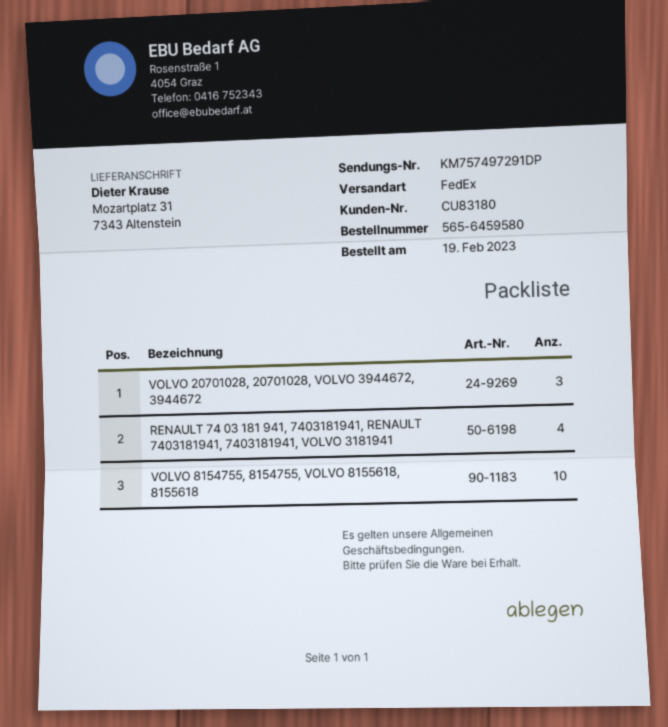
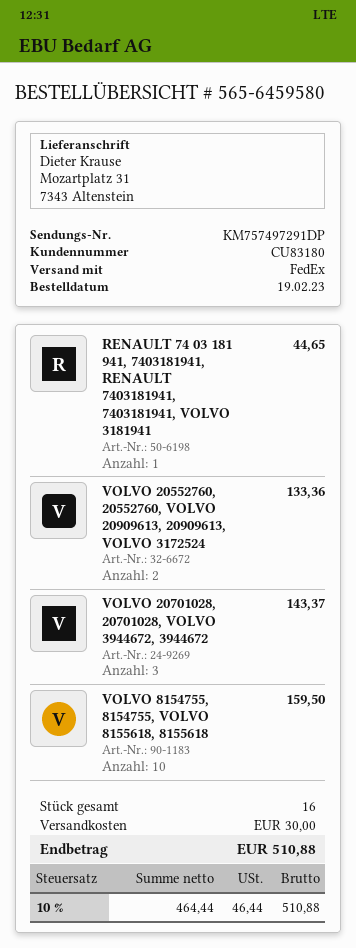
RENAULT 74 03 181 941, 7403181941, RENAULT 7403181941, 7403181941, VOLVO 3181941: 4 -> 1
VOLVO 20552760, 20552760, VOLVO 20909613, 20909613, VOLVO 3172524: none -> 2

